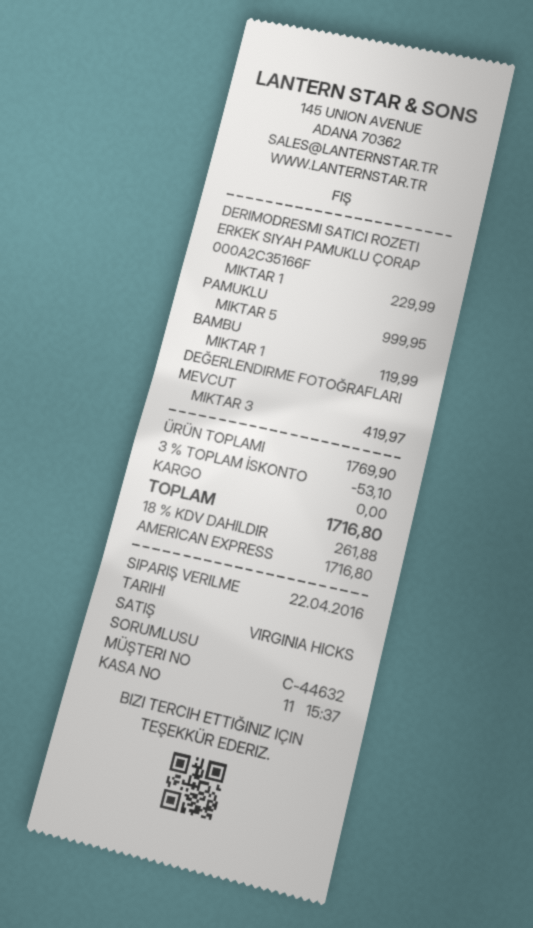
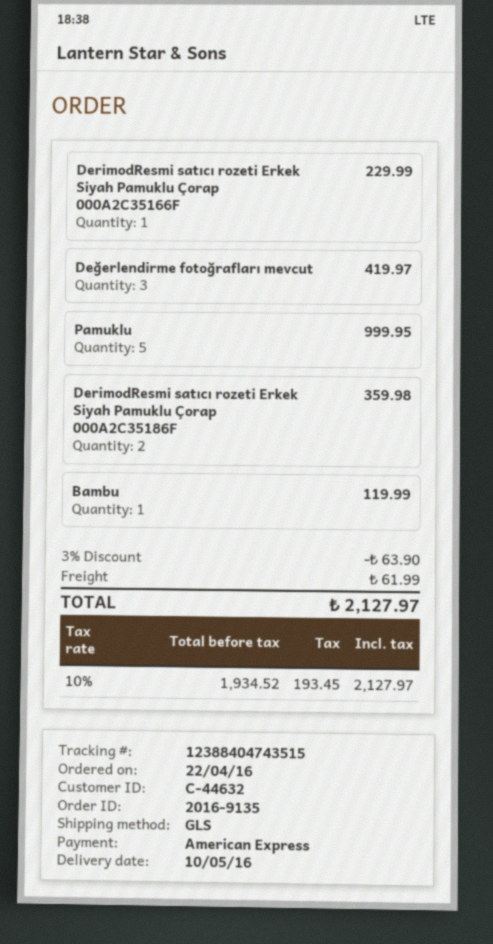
DerimodResmi satıcı rozeti Erkek Siyah Pamuklu Çorap 000A2C35186F: none -> 2 for 359.98
discount: 3% = 53.10 -> 3% = 63.90
shipping: 0.00 -> 61.99
tax: 18% = 261.88 -> 10% = 193.45
total: 1716.80 -> 2127.97

